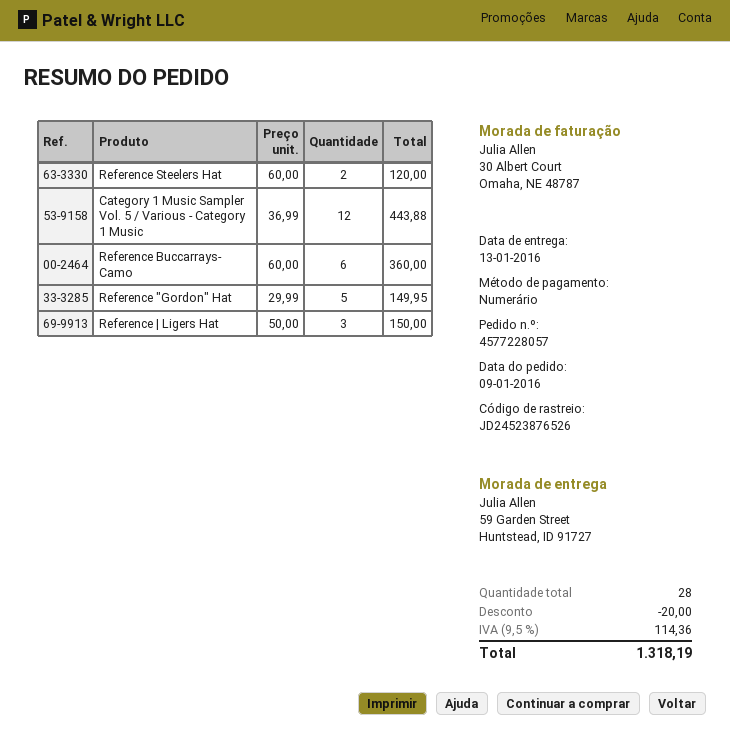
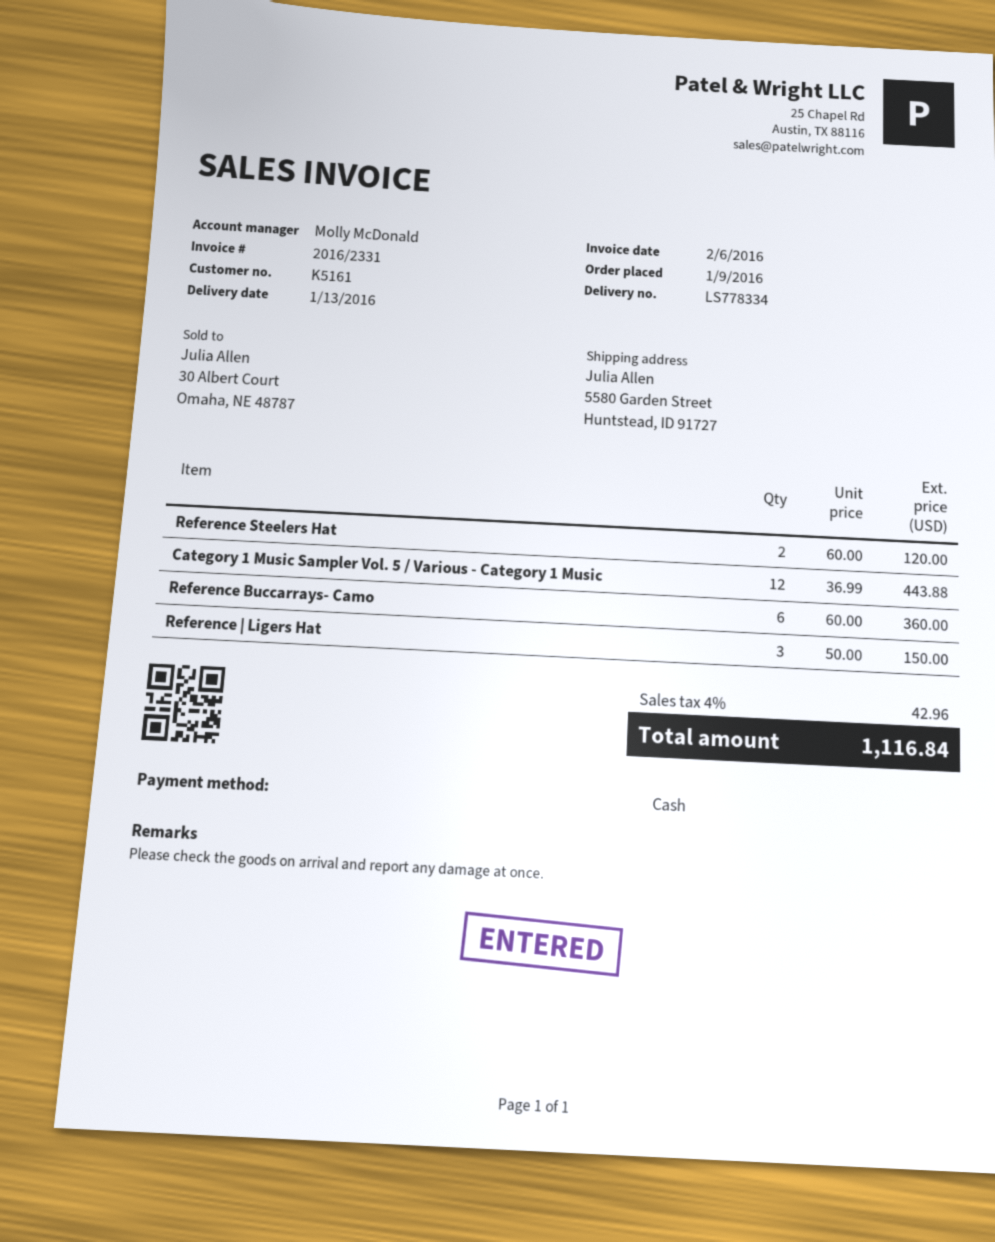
ship to: 59 Garden Street, Huntstead, ID 91727 -> 5580 Garden Street, Huntstead, ID 91727
Reference "Gordon" Hat: 5 x 29.99 = 149.95 -> none
discount: 20.00 -> none
tax: 9.5% = 114.36 -> 4% = 42.96
total: 1318.19 -> 1116.84

